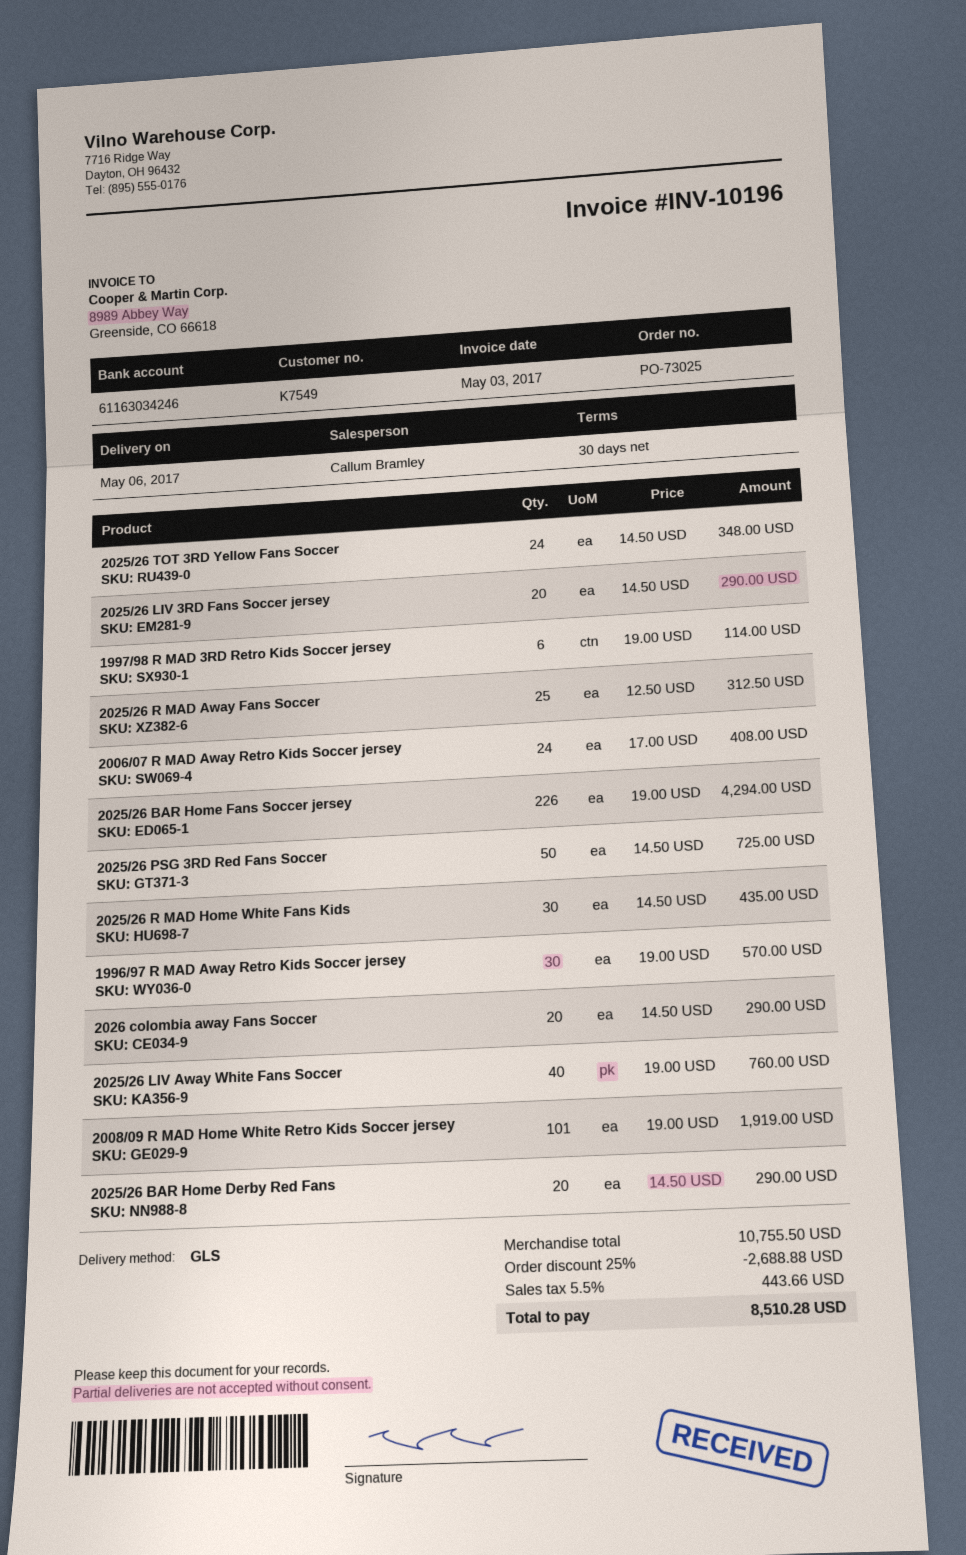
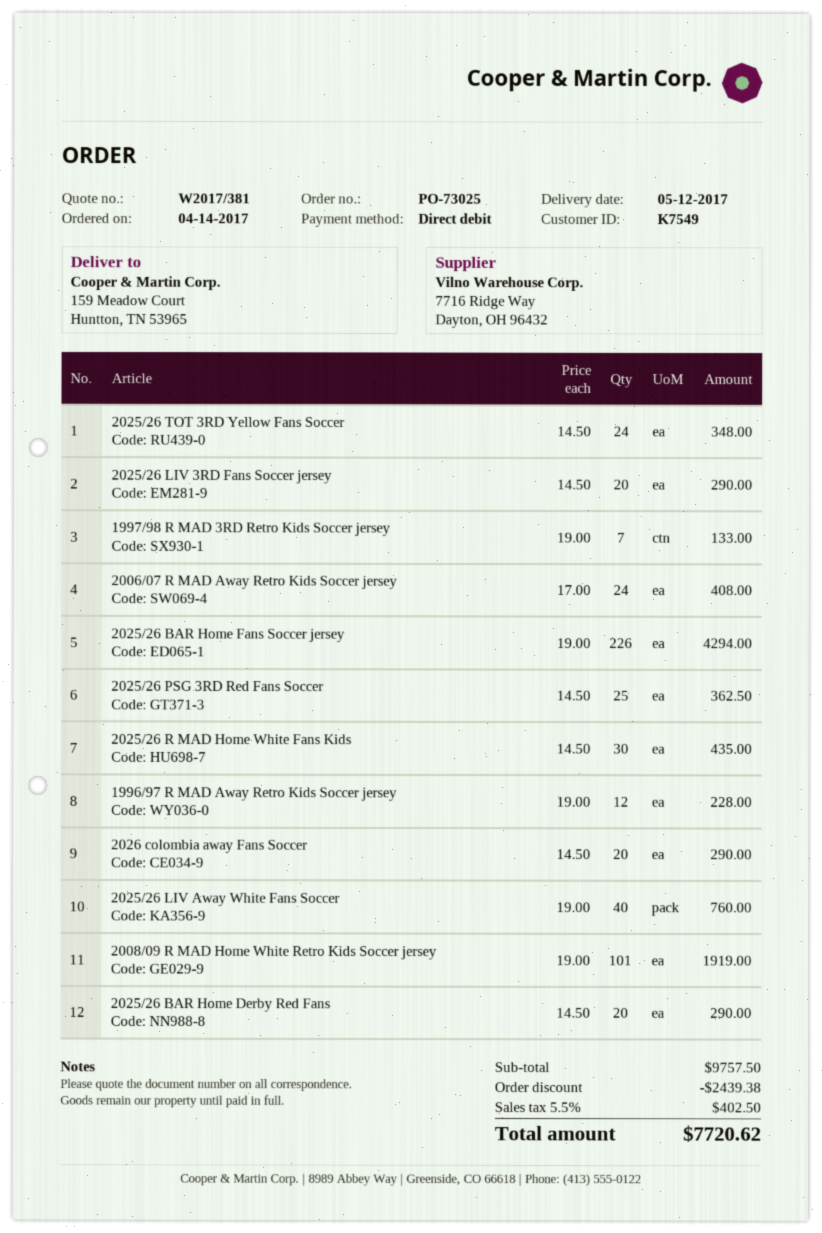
delivery date: 2017-05-06 -> 2017-05-12
1997/98 R MAD 3RD Retro Kids Soccer jersey: 6 x 19.00 = 114.00 -> 7 x 19.00 = 133.00
2025/26 R MAD Away Fans Soccer: 25 x 12.50 = 312.50 -> none
2025/26 PSG 3RD Red Fans Soccer: 50 x 14.50 = 725.00 -> 25 x 14.50 = 362.50
1996/97 R MAD Away Retro Kids Soccer jersey: 30 x 19.00 = 570.00 -> 12 x 19.00 = 228.00
subtotal: 10755.50 -> 9757.50
discount: 2688.88 -> 2439.38
tax: 5.5% = 443.66 -> 5.5% = 402.50
total: 8510.28 -> 7720.62

